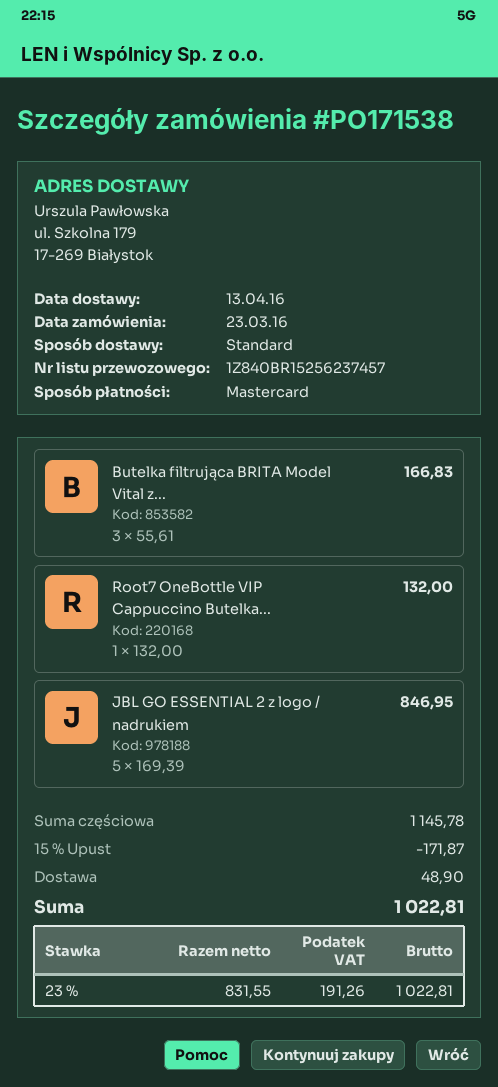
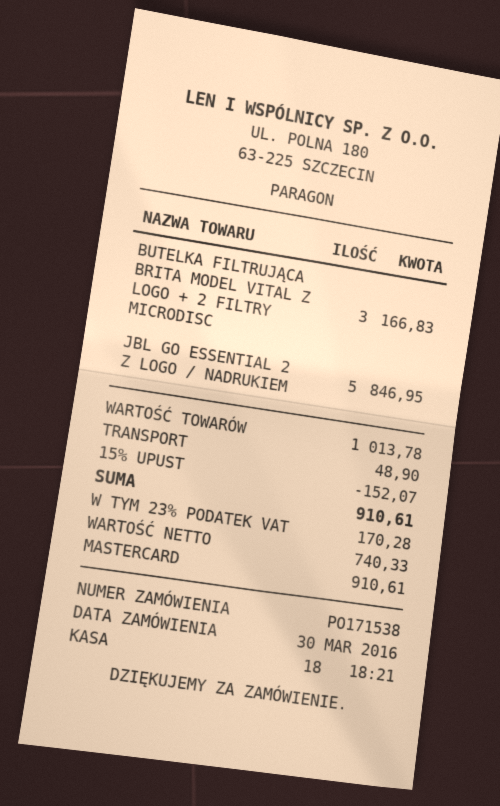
order date: 2016-03-23 -> 2016-03-30
Root7 OneBottle VIP Cappuccino Butelka...: 1 for 132.00 -> none
subtotal: 1145.78 -> 1013.78
discount: 15% = 171.87 -> 15% = 152.07
net: 831.55 -> 740.33
tax: 23% = 191.26 -> 23% = 170.28
total: 1022.81 -> 910.61

